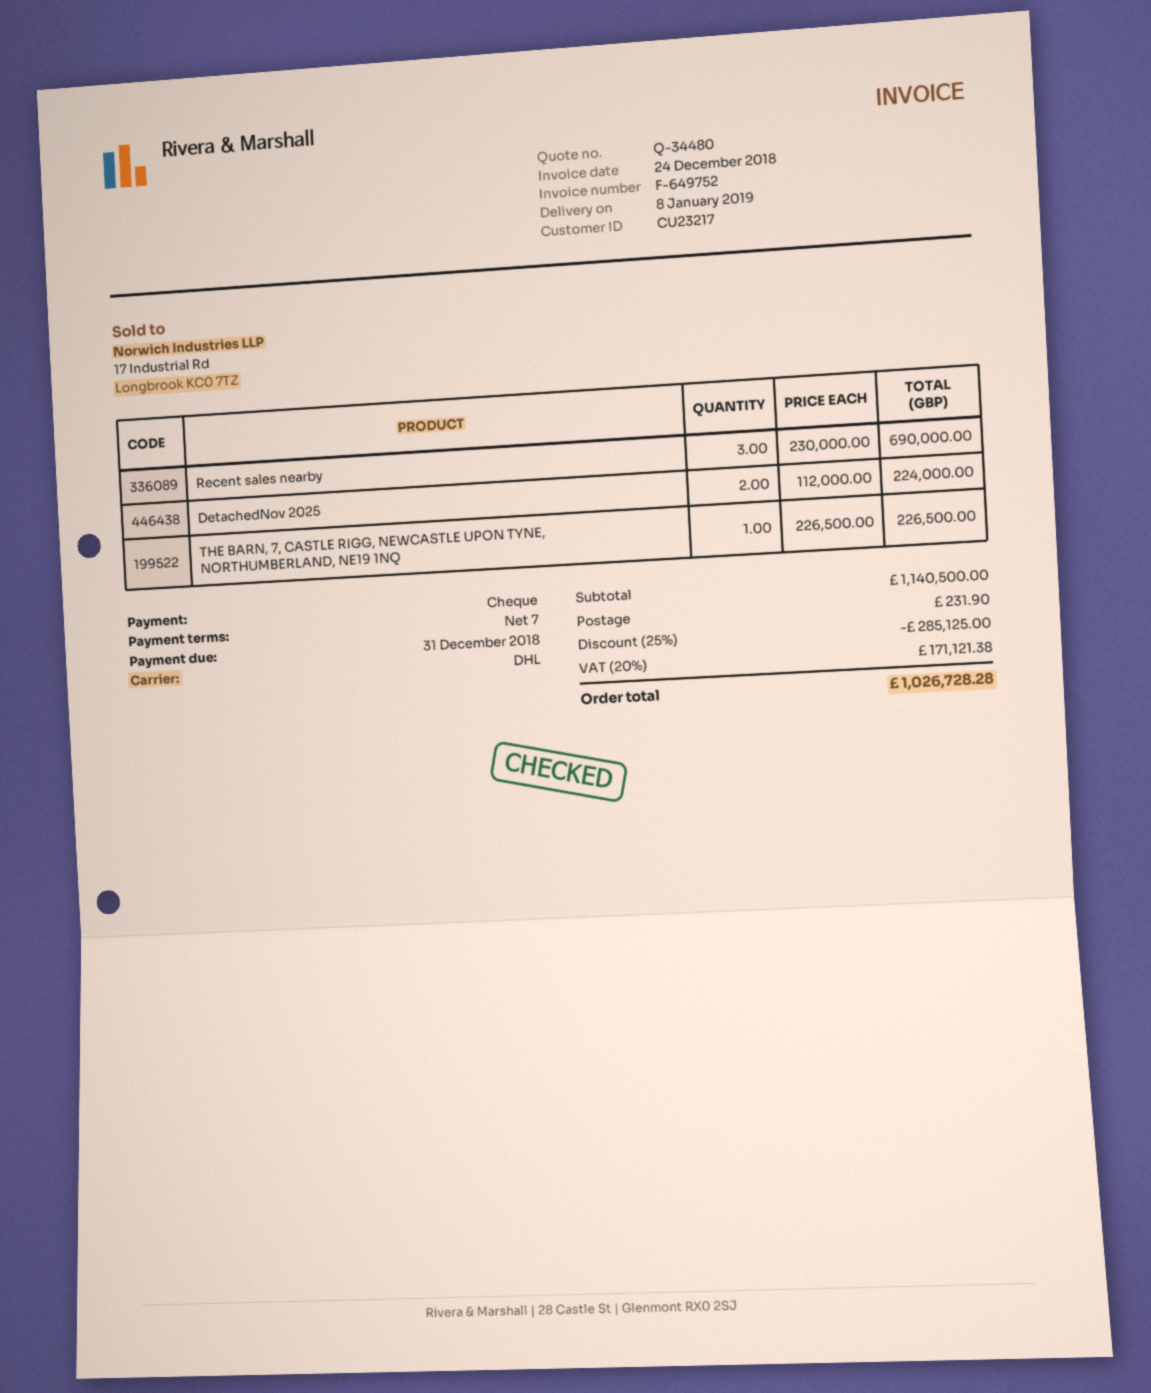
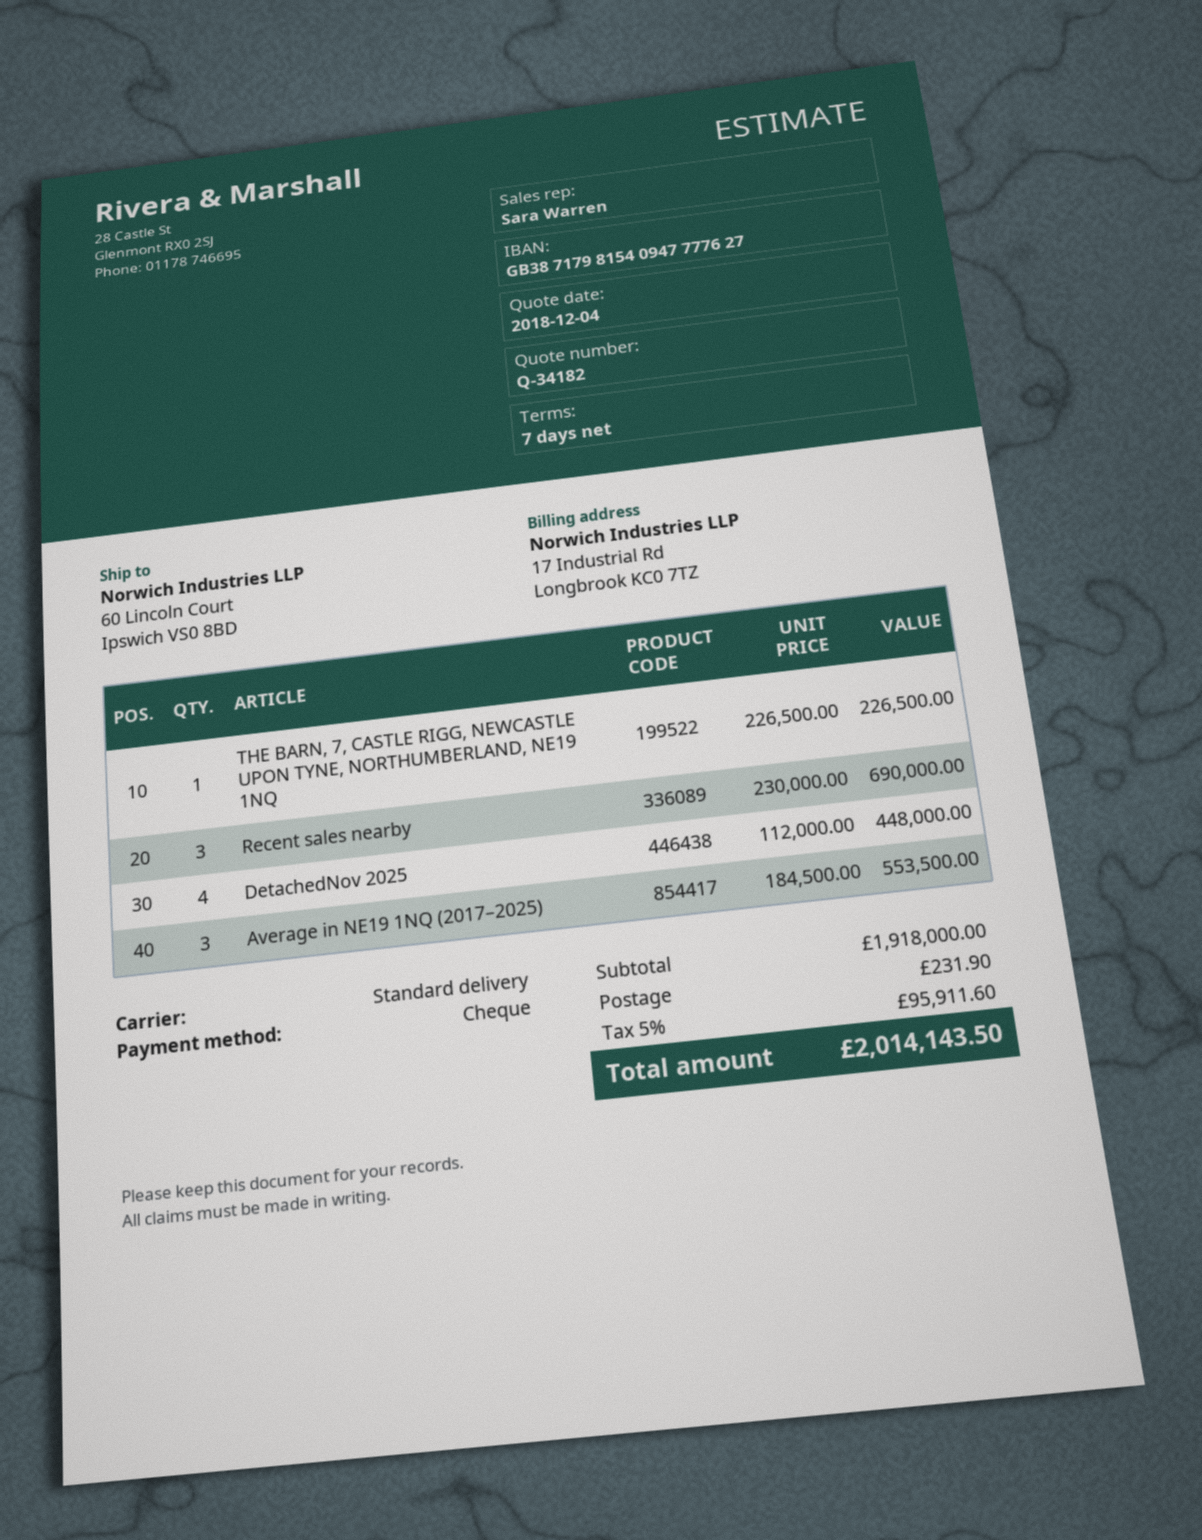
quote number: Q-34480 -> Q-34182
shipping method: DHL -> standard
DetachedNov 2025: 2 x 112000.00 = 224000.00 -> 4 x 112000.00 = 448000.00
Average in NE19 1NQ (2017–2025): none -> 3 x 184500.00 = 553500.00
subtotal: 1140500.00 -> 1918000.00
discount: 25% = 285125.00 -> none
tax: 20% = 171121.38 -> 5% = 95911.60
total: 1026728.28 -> 2014143.50

